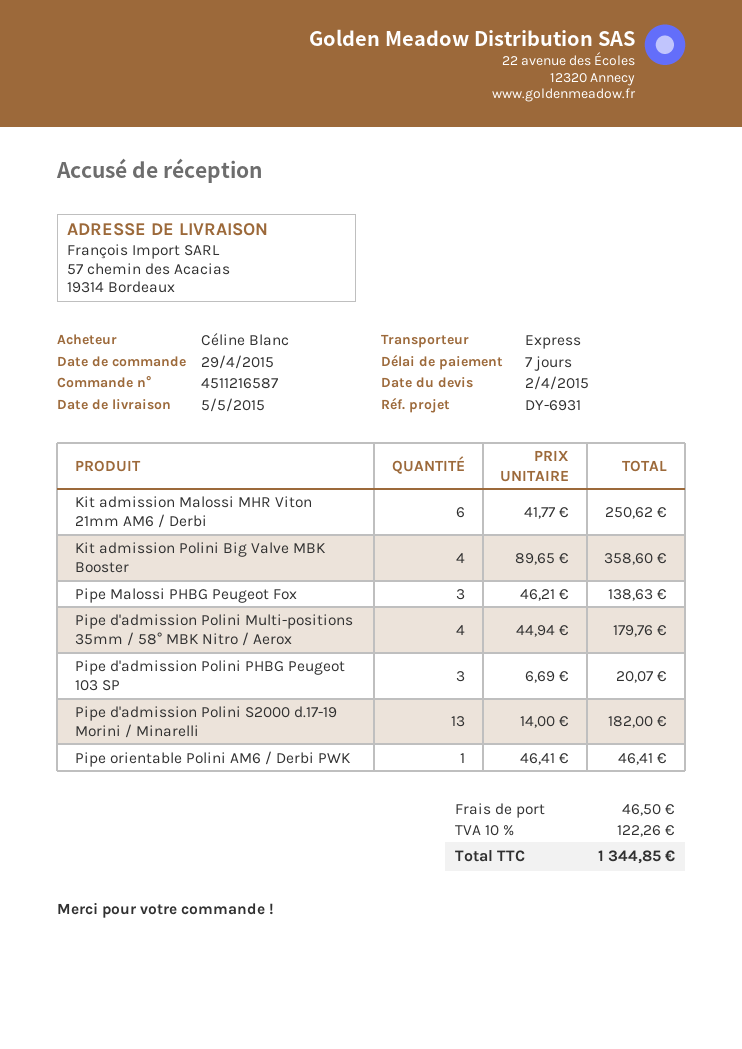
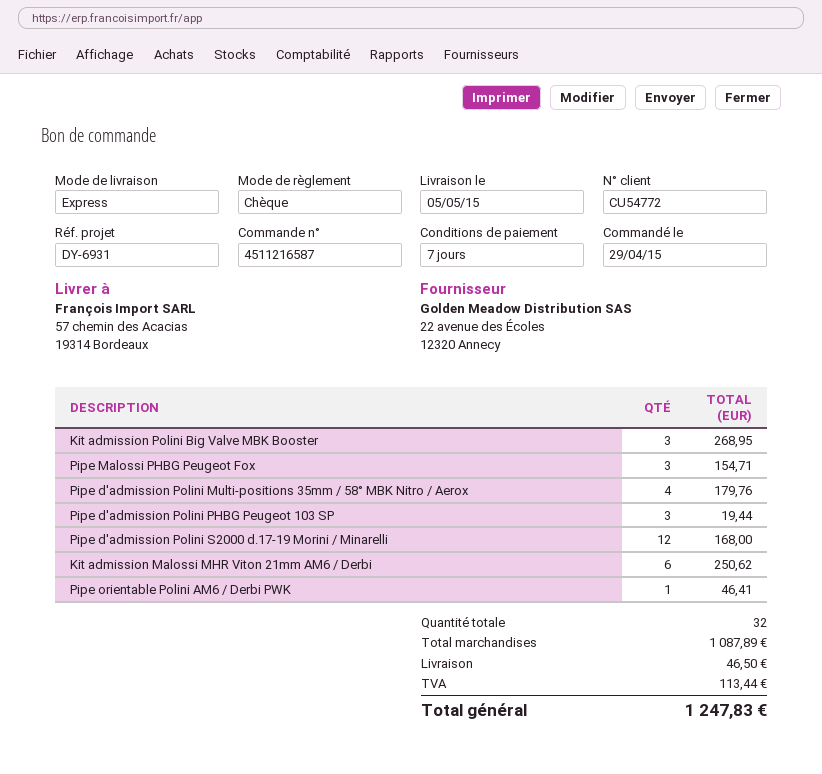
Kit admission Polini Big Valve MBK Booster: 4 for 358.60 -> 3 for 268.95
Pipe Malossi PHBG Peugeot Fox: 3 for 138.63 -> 3 for 154.71
Pipe d'admission Polini PHBG Peugeot 103 SP: 3 for 20.07 -> 3 for 19.44
Pipe d'admission Polini S2000 d.17-19 Morini / Minarelli: 13 for 182.00 -> 12 for 168.00
tax: 122.26 -> 113.44
total: 1344.85 -> 1247.83

